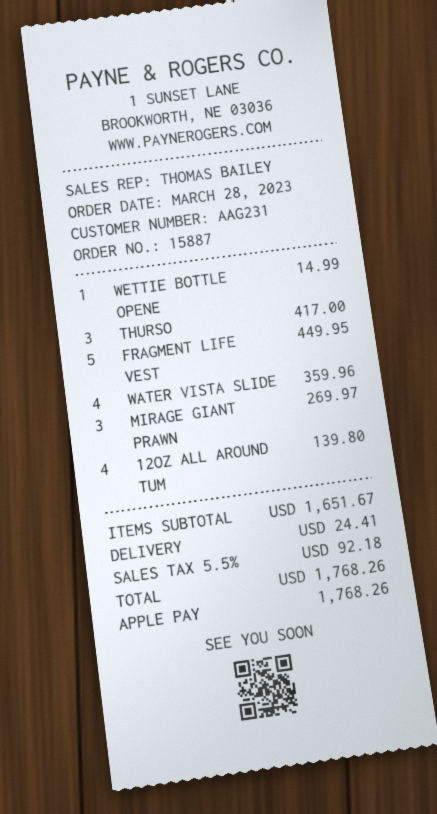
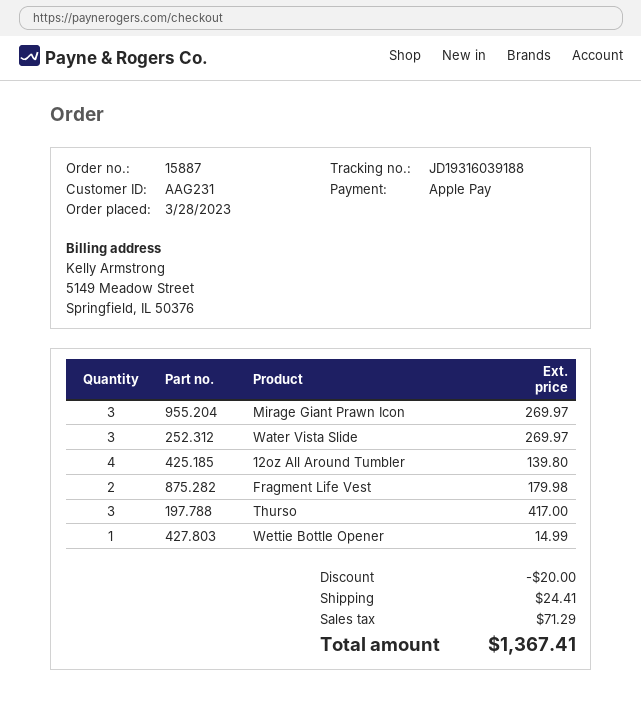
FRAGMENT LIFE VEST: 5 for 449.95 -> 2 for 179.98
WATER VISTA SLIDE: 4 for 359.96 -> 3 for 269.97
discount: none -> 20.00
tax: 92.18 -> 71.29
total: 1768.26 -> 1367.41

